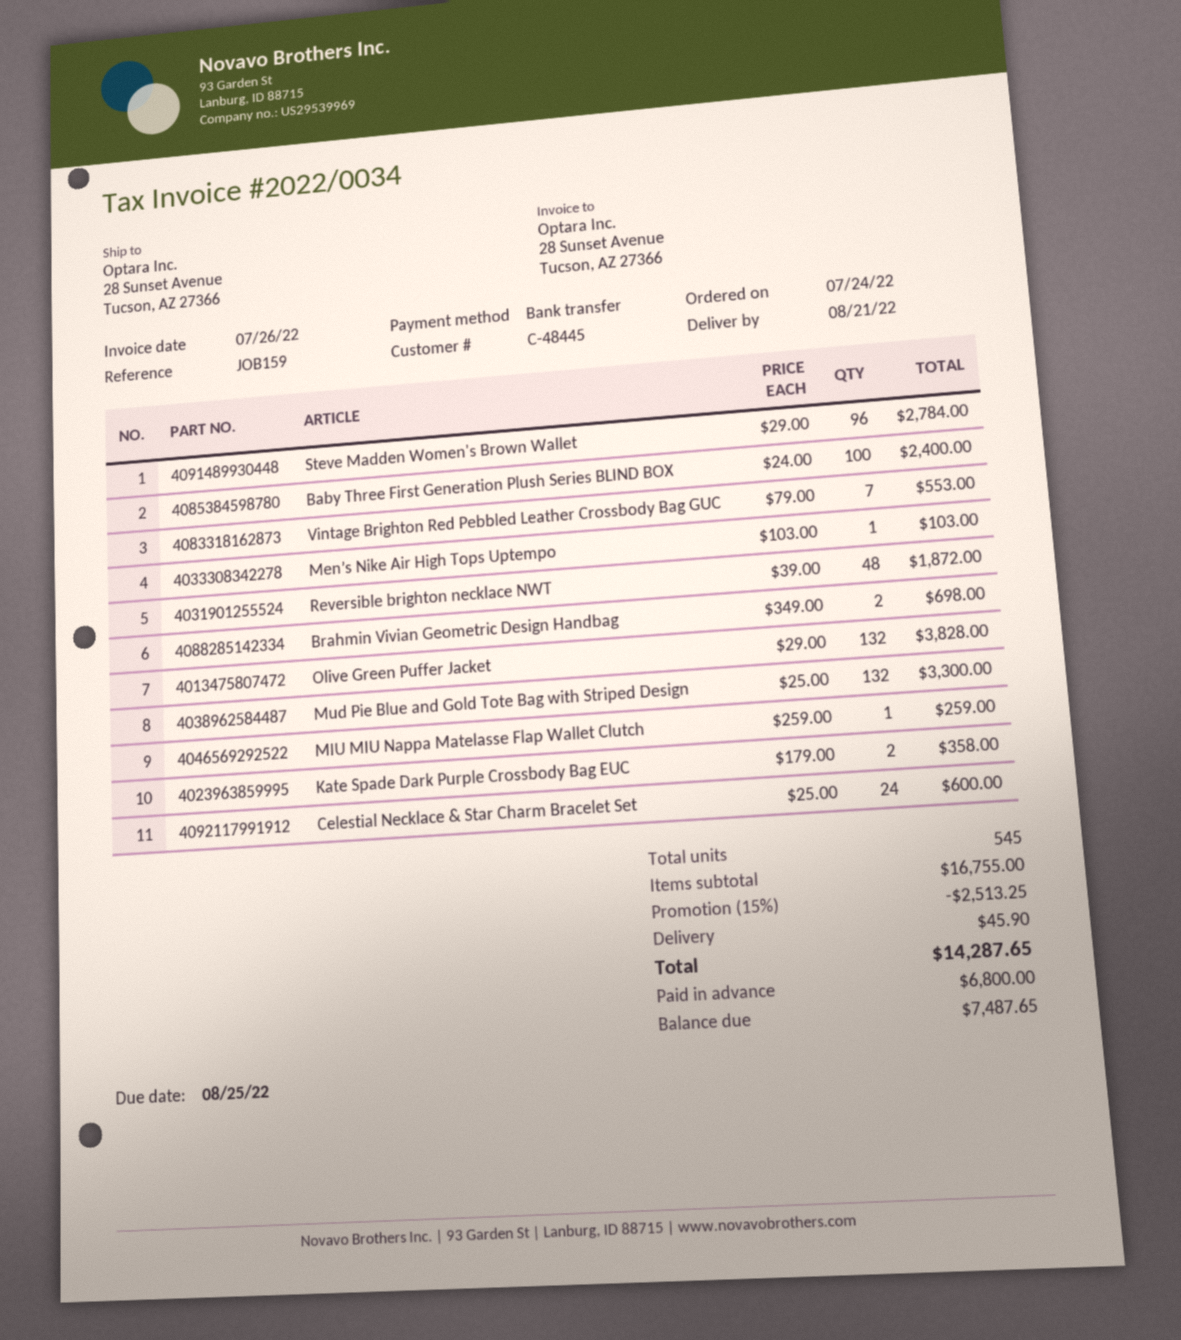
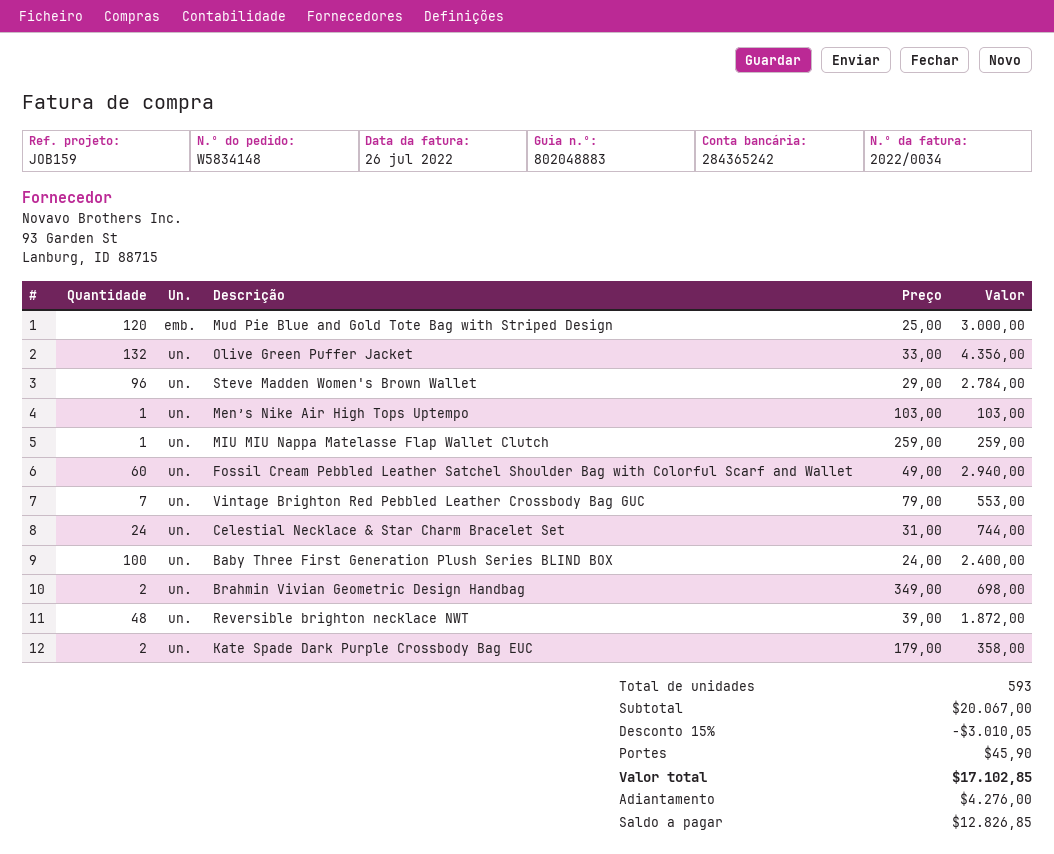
Olive Green Puffer Jacket: 132 x 29.00 = 3828.00 -> 132 x 33.00 = 4356.00
Mud Pie Blue and Gold Tote Bag with Striped Design: 132 x 25.00 = 3300.00 -> 120 x 25.00 = 3000.00
Celestial Necklace & Star Charm Bracelet Set: 24 x 25.00 = 600.00 -> 24 x 31.00 = 744.00
Fossil Cream Pebbled Leather Satchel Shoulder Bag with Colorful Scarf and Wallet: none -> 60 x 49.00 = 2940.00
total quantity: 545 -> 593
subtotal: 16755.00 -> 20067.00
discount: 15% = 2513.25 -> 15% = 3010.05
total: 14287.65 -> 17102.85
deposit: 6800.00 -> 4276.00
balance: 7487.65 -> 12826.85

